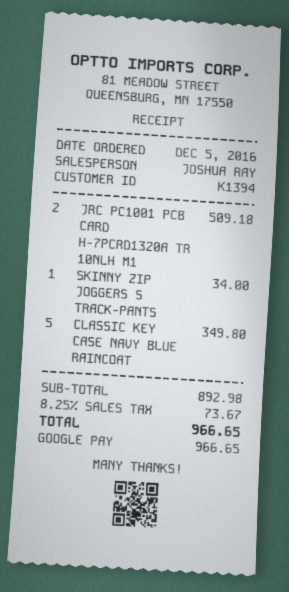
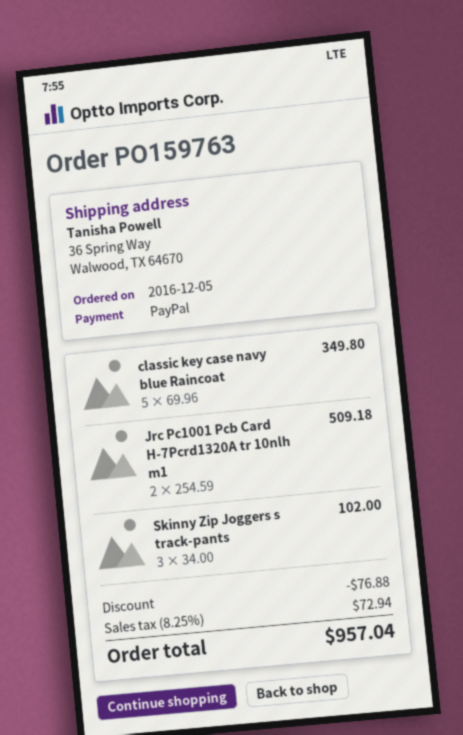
payment method: Google Pay -> PayPal
SKINNY ZIP JOGGERS S TRACK-PANTS: 1 for 34.00 -> 3 for 102.00
discount: none -> 76.88
tax: 8.25% = 73.67 -> 8.25% = 72.94
total: 966.65 -> 957.04

